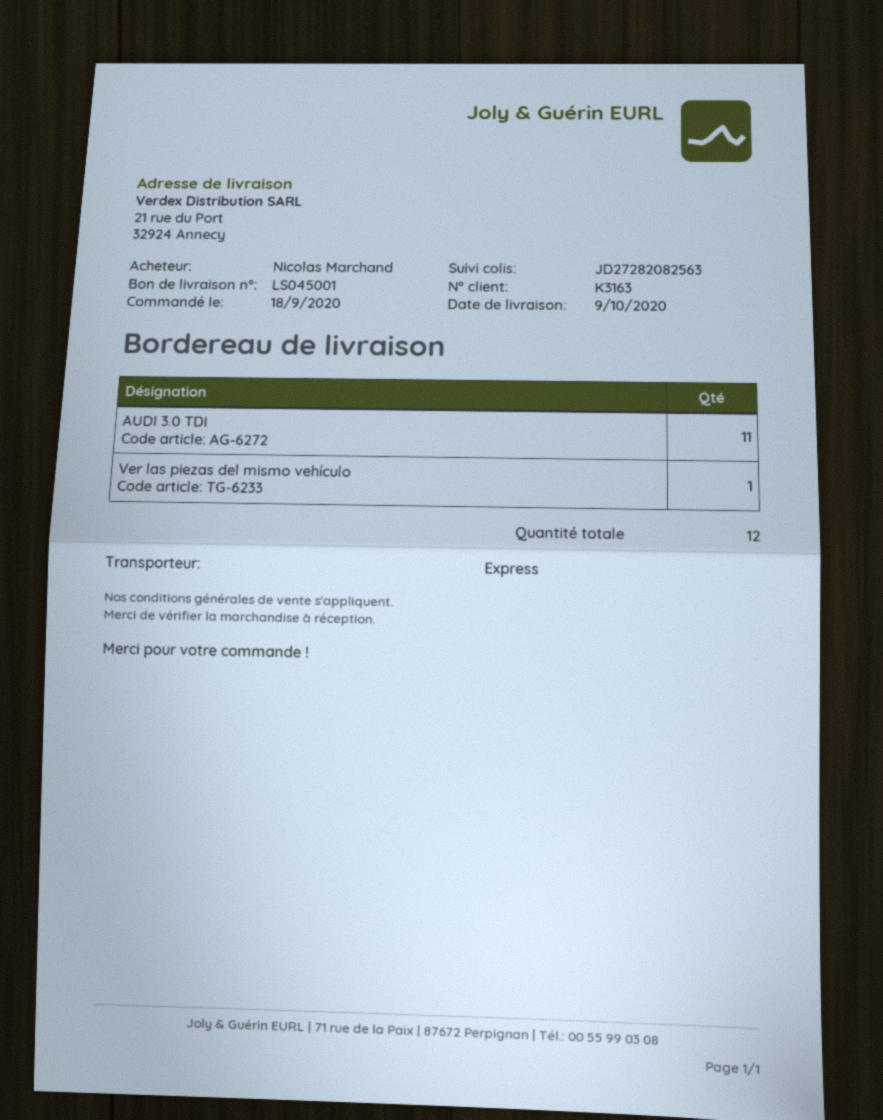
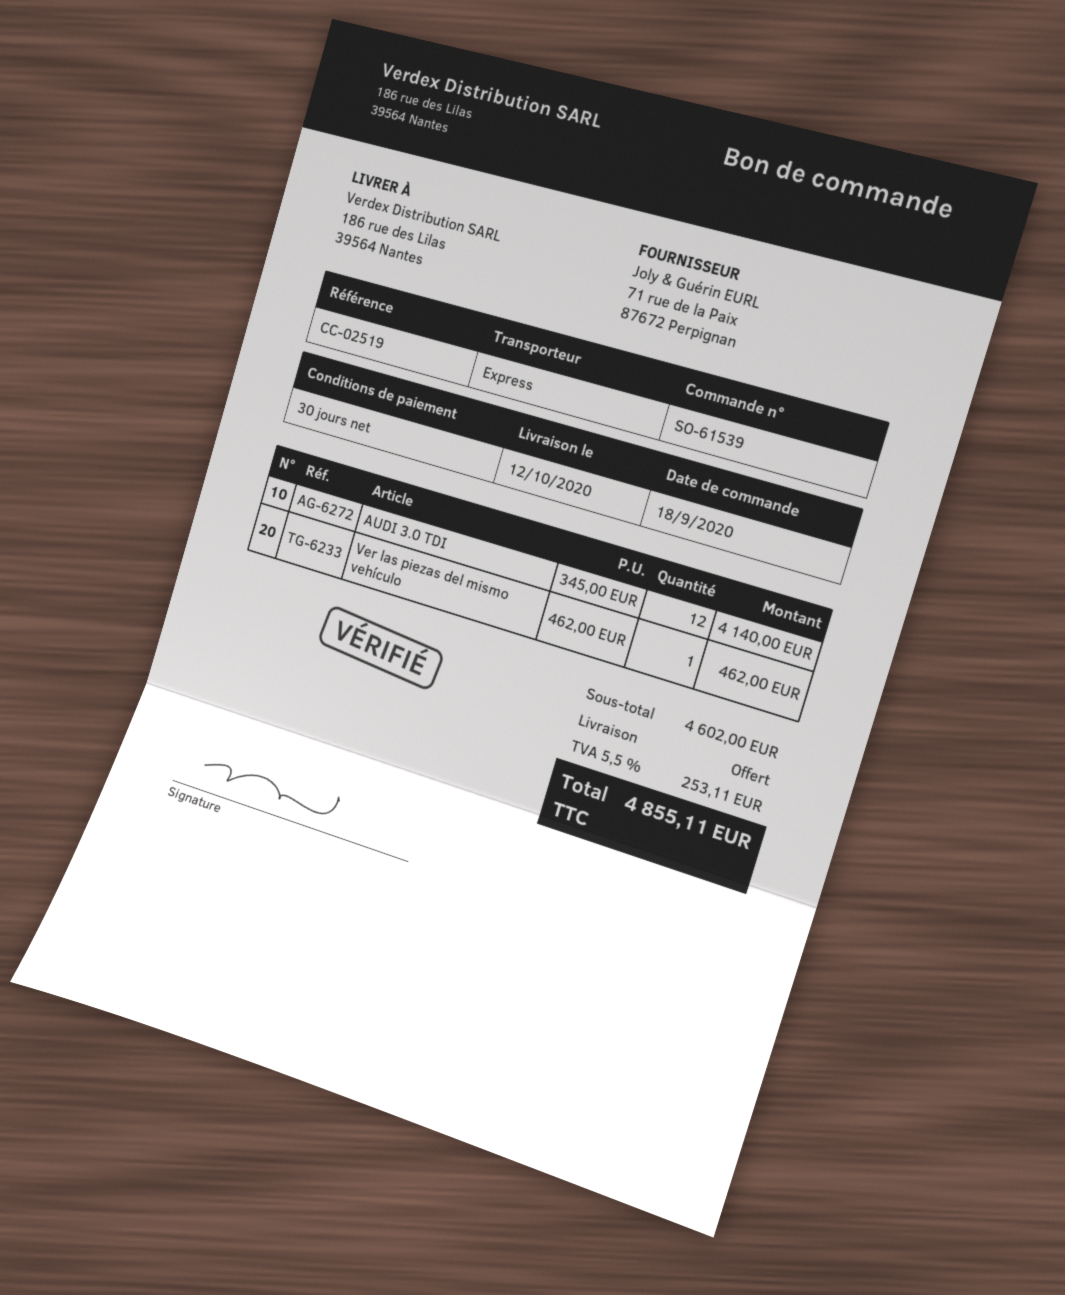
delivery date: 2020-10-09 -> 2020-10-12
ship to: 21 rue du Port, 32924 Annecy -> 186 rue des Lilas, 39564 Nantes
AUDI 3.0 TDI: 11 -> 12

